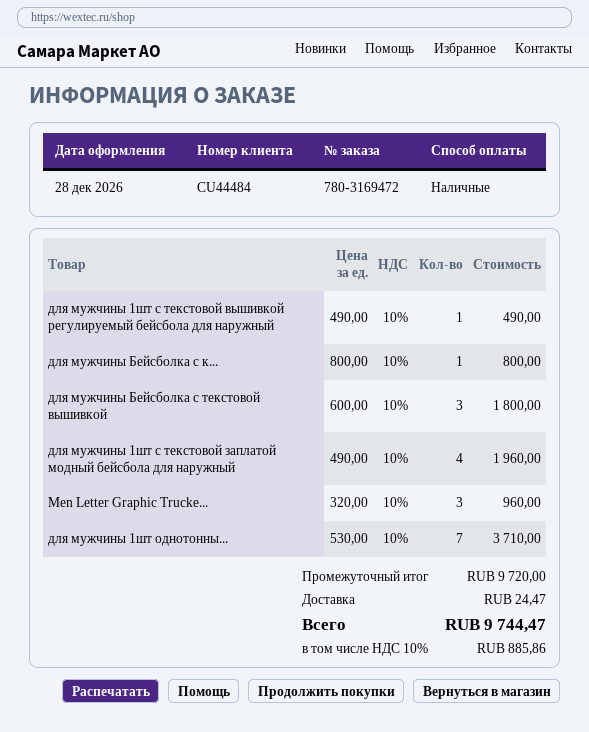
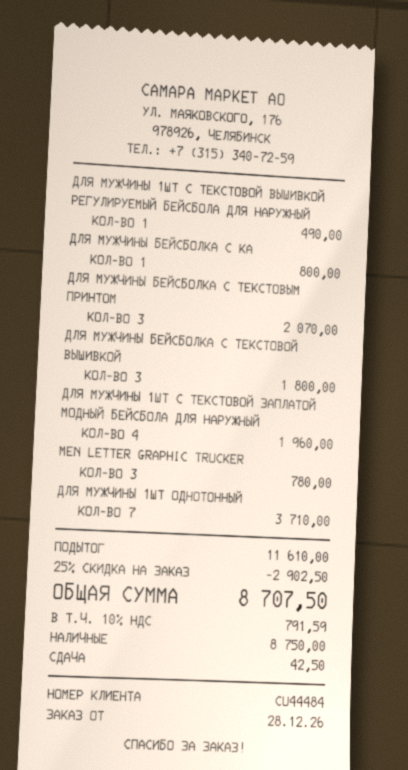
Men Letter Graphic Trucke...: 3 for 960.00 -> 3 for 780.00
ДЛЯ МУЖЧИНЫ БЕЙСБОЛКА С ТЕКСТОВЫМ ПРИНТОМ: none -> 3 for 2070.00
subtotal: 9720.00 -> 11610.00
discount: none -> 25% = 2902.50
shipping: 24.47 -> none
tax: 10% = 885.86 -> 10% = 791.59
total: 9744.47 -> 8707.50

